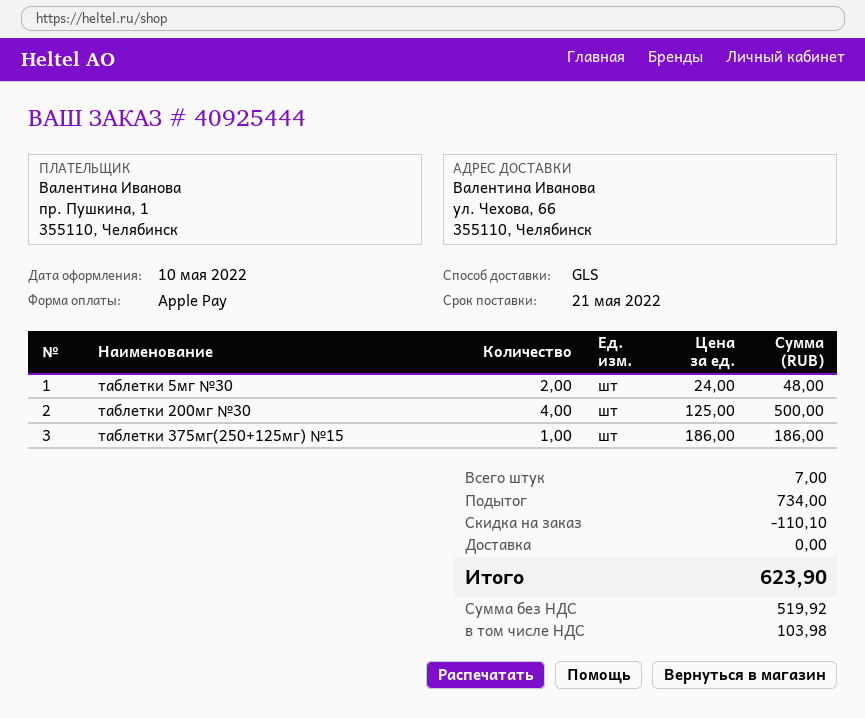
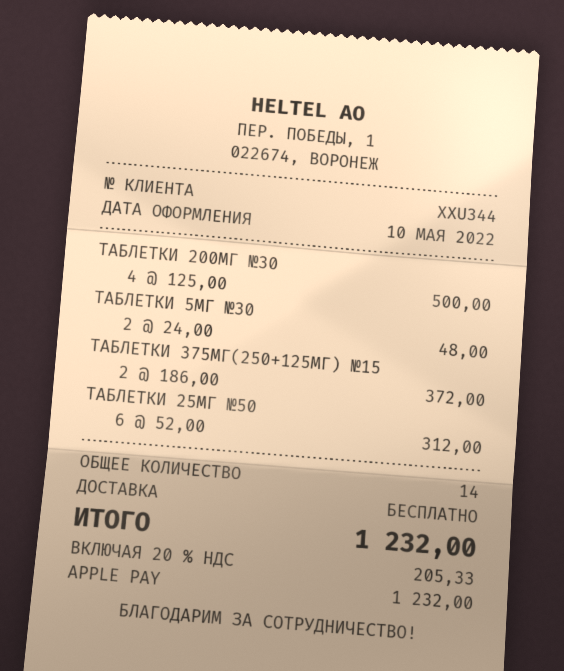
таблетки 375мг(250+125мг) №15: 1 x 186.00 = 186.00 -> 2 x 186.00 = 372.00
ТАБЛЕТКИ 25МГ №50: none -> 6 x 52.00 = 312.00
total quantity: 7 -> 14
discount: 110.10 -> none
tax: 103.98 -> 205.33
total: 623.90 -> 1232.00

